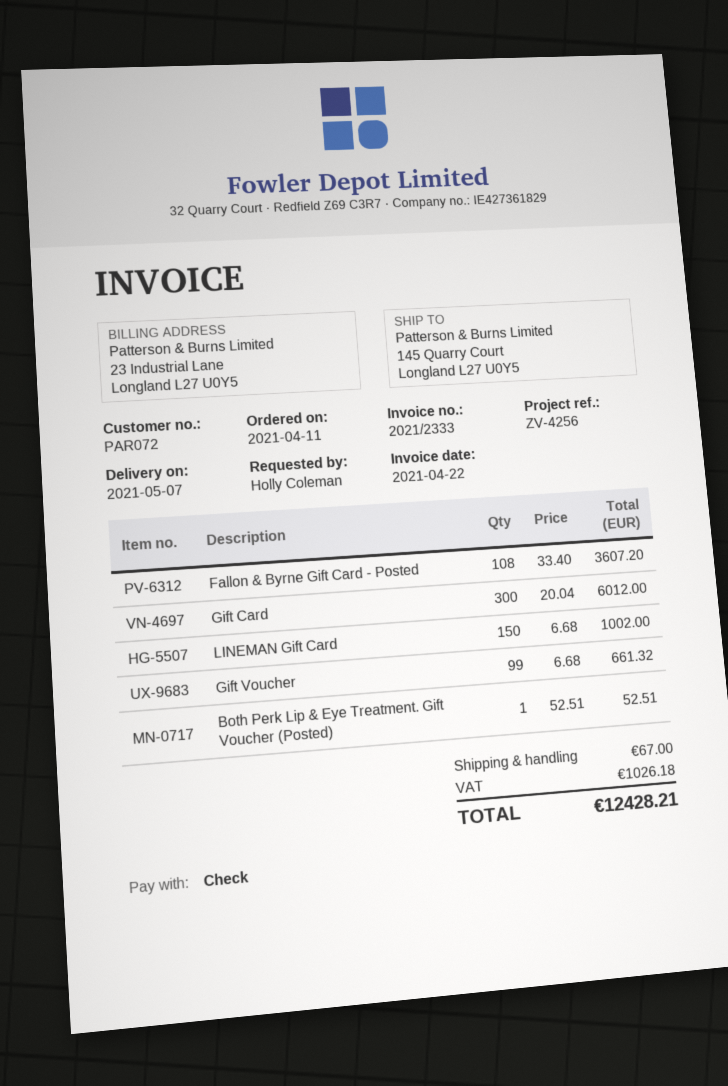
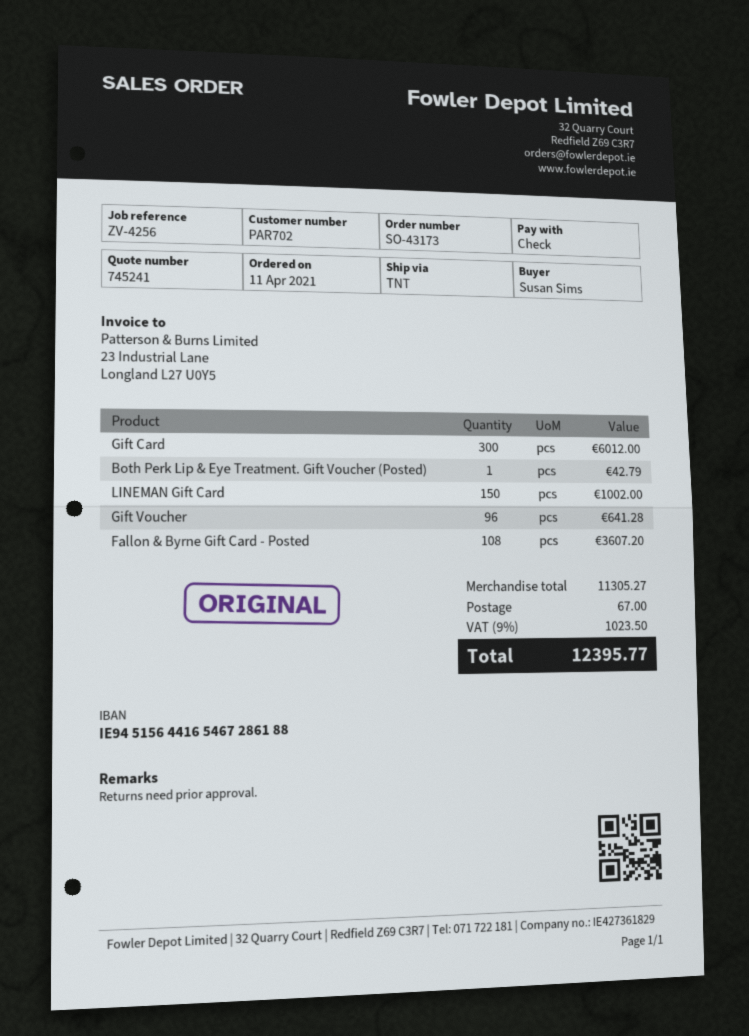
customer number: PAR072 -> PAR702
ordered by: Holly Coleman -> Susan Sims
Gift Voucher: 99 for 661.32 -> 96 for 641.28
Both Perk Lip & Eye Treatment. Gift Voucher (Posted): 1 for 52.51 -> 1 for 42.79
tax: 1026.18 -> 1023.50
total: 12428.21 -> 12395.77

